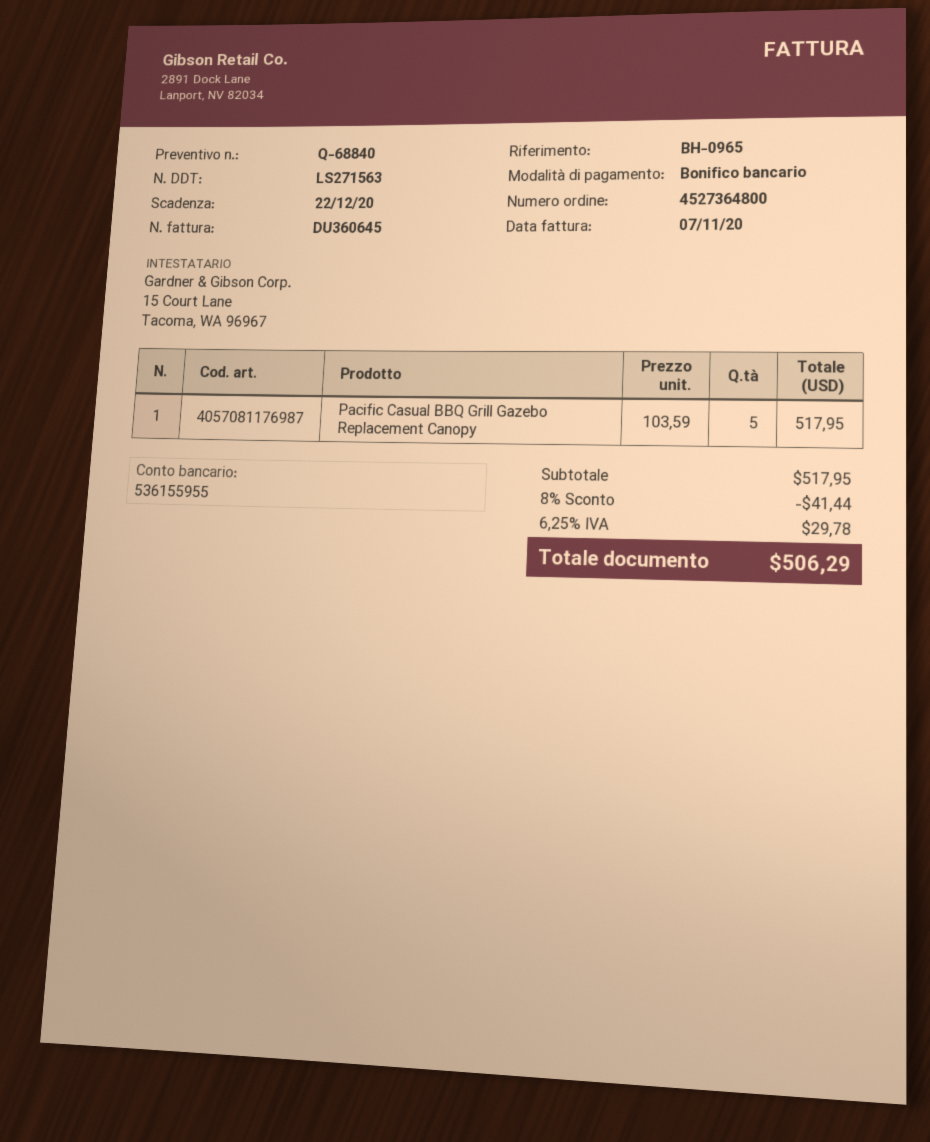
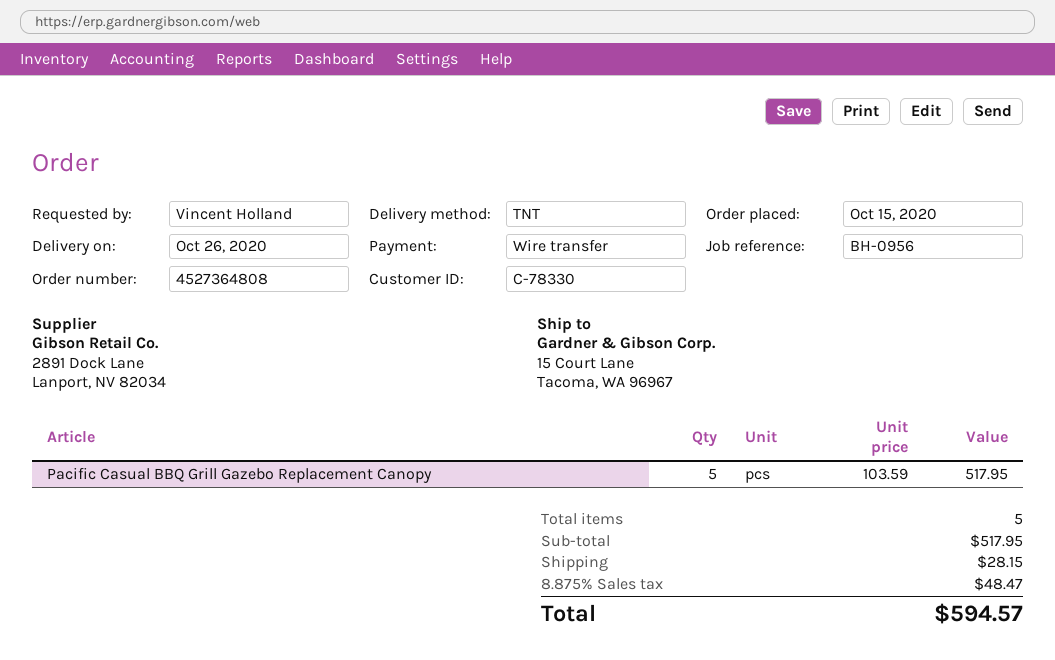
order number: 4527364800 -> 4527364808
reference: BH-0965 -> BH-0956
discount: 8% = 41.44 -> none
shipping: none -> 28.15
tax: 6.25% = 29.78 -> 8.875% = 48.47
total: 506.29 -> 594.57

